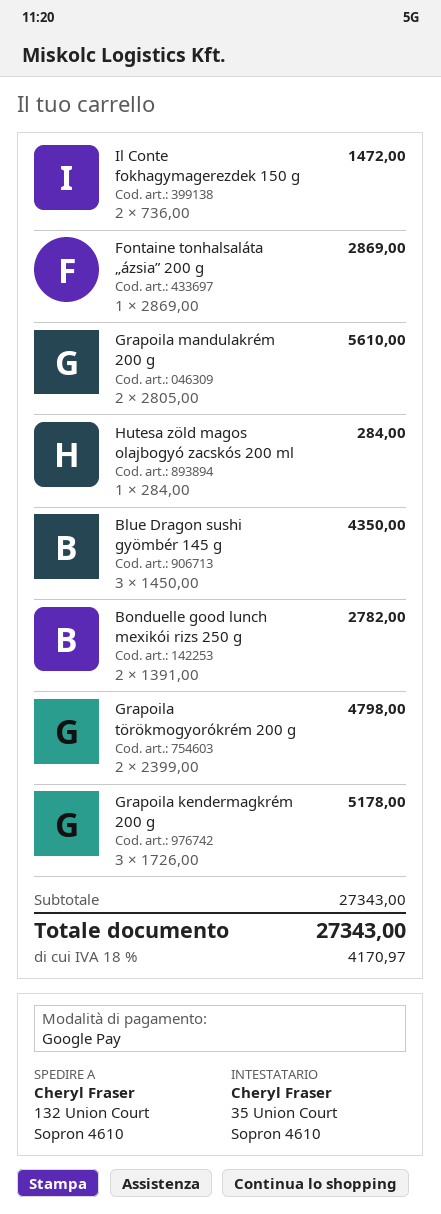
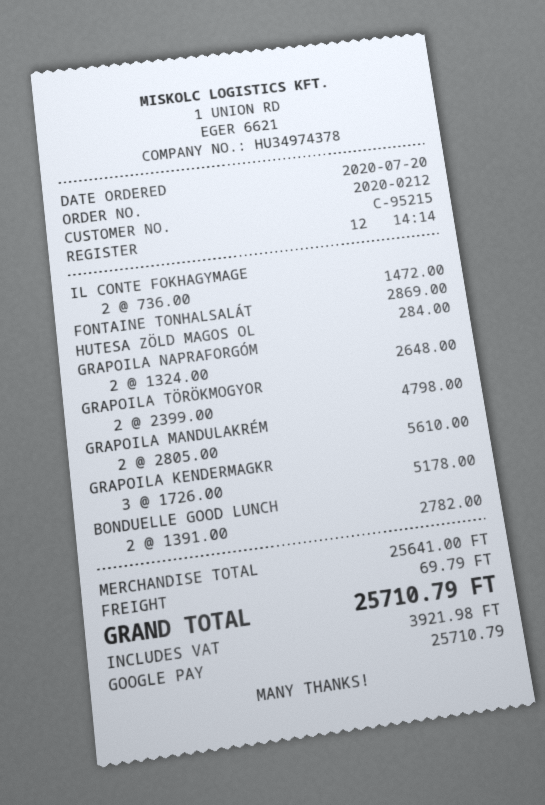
Blue Dragon sushi gyömbér 145 g: 3 x 1450.00 = 4350.00 -> none
GRAPOILA NAPRAFORGÓM: none -> 2 x 1324.00 = 2648.00
subtotal: 27343.00 -> 25641.00
shipping: none -> 69.79
tax: 4170.97 -> 3921.98
total: 27343.00 -> 25710.79

